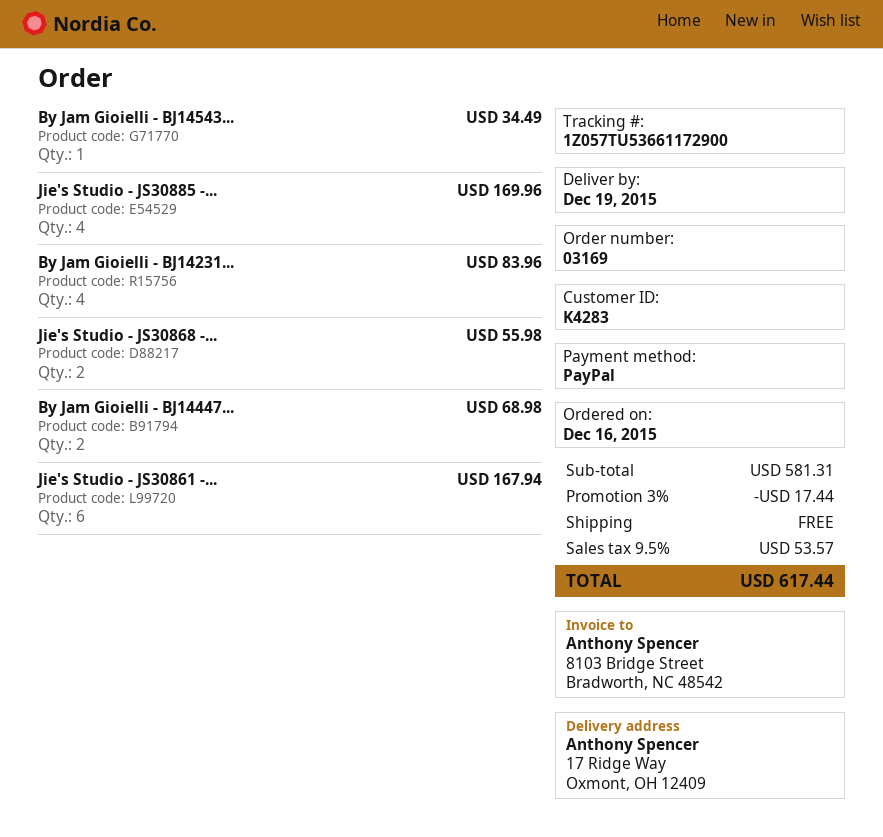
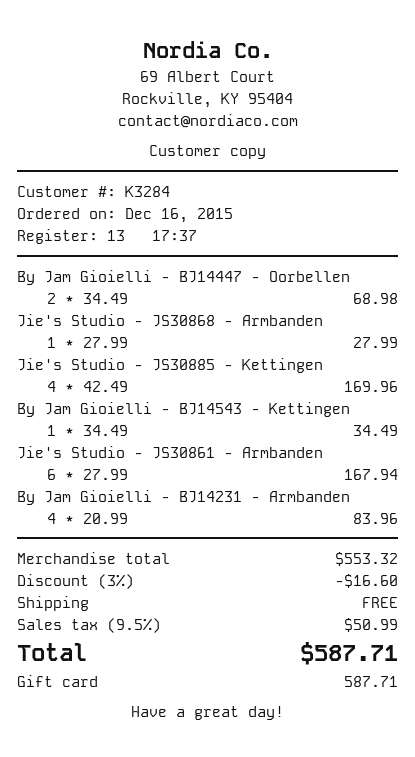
customer number: K4283 -> K3284
payment method: PayPal -> gift card
Jie's Studio - JS30868 -...: 2 for 55.98 -> 1 for 27.99
subtotal: 581.31 -> 553.32
discount: 3% = 17.44 -> 3% = 16.60
tax: 9.5% = 53.57 -> 9.5% = 50.99
total: 617.44 -> 587.71

